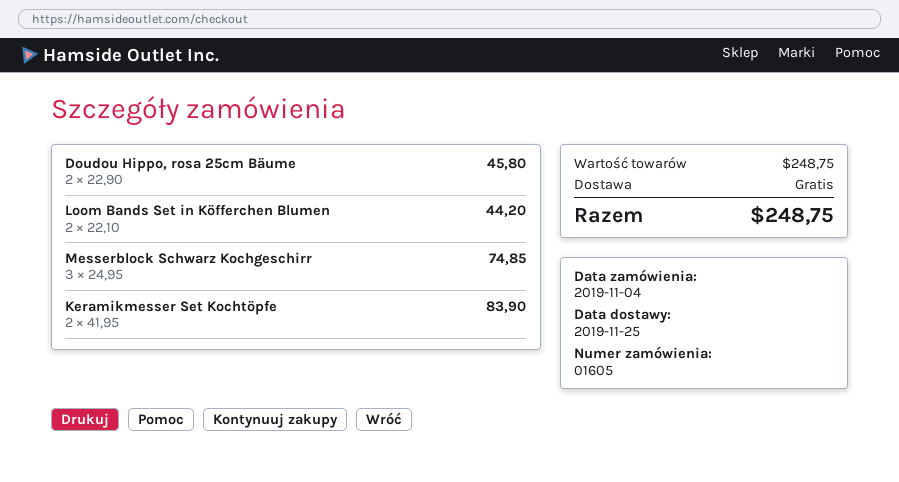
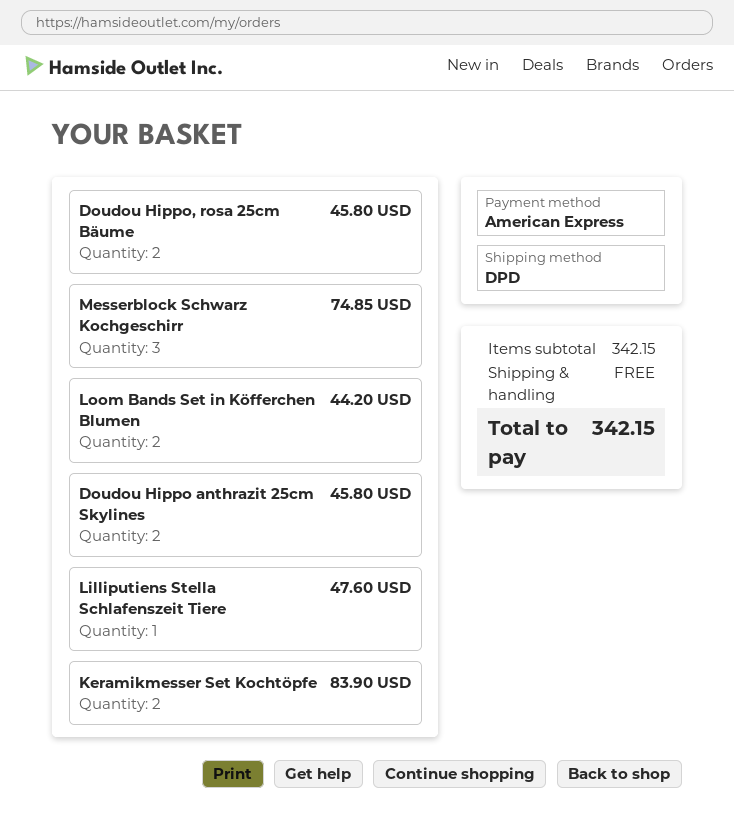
Doudou Hippo anthrazit 25cm Skylines: none -> 2 for 45.80
Lilliputiens Stella Schlafenszeit Tiere: none -> 1 for 47.60
subtotal: 248.75 -> 342.15
total: 248.75 -> 342.15

